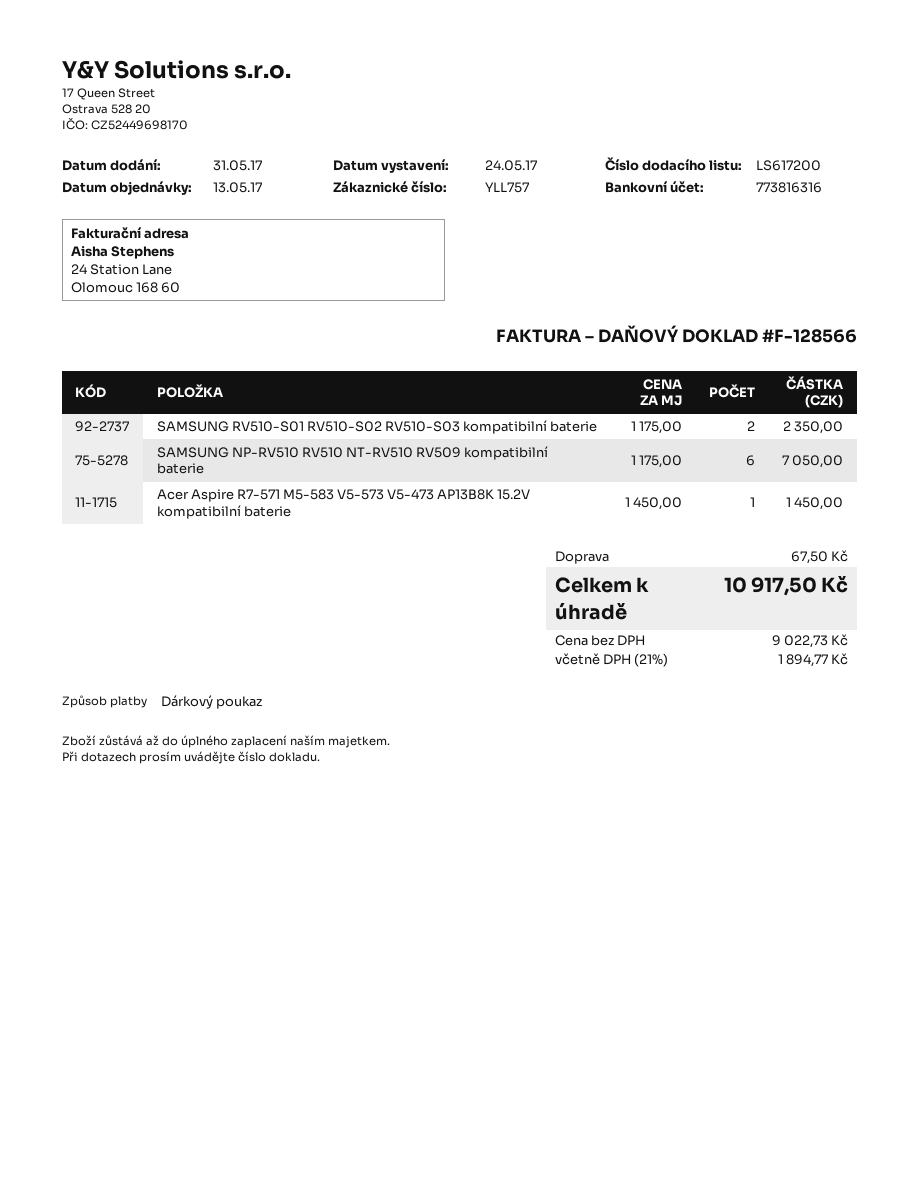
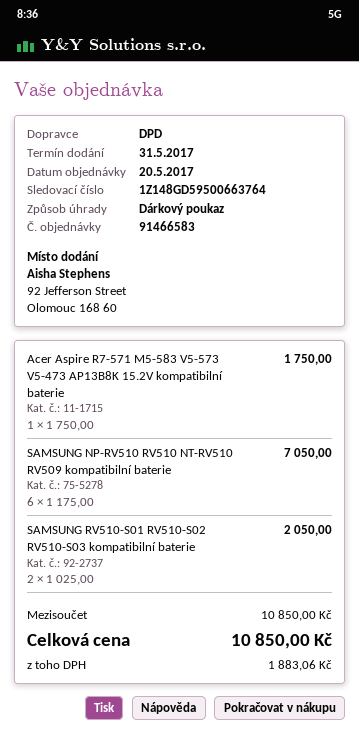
order date: 2017-05-13 -> 2017-05-20
SAMSUNG RV510-S01 RV510-S02 RV510-S03 kompatibilní baterie: 2 x 1175.00 = 2350.00 -> 2 x 1025.00 = 2050.00
Acer Aspire R7-571 M5-583 V5-573 V5-473 AP13B8K 15.2V kompatibilní baterie: 1 x 1450.00 = 1450.00 -> 1 x 1750.00 = 1750.00
shipping: 67.50 -> none
tax: 1894.77 -> 1883.06
total: 10917.50 -> 10850.00

